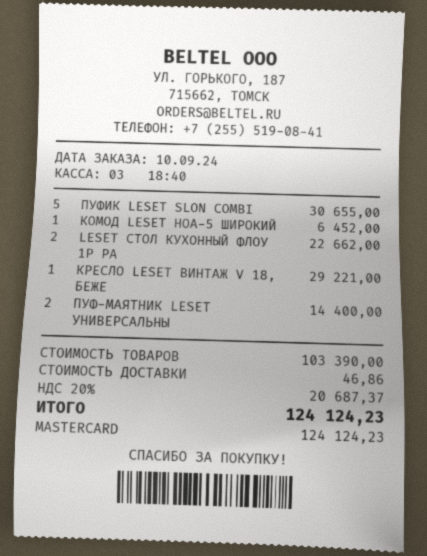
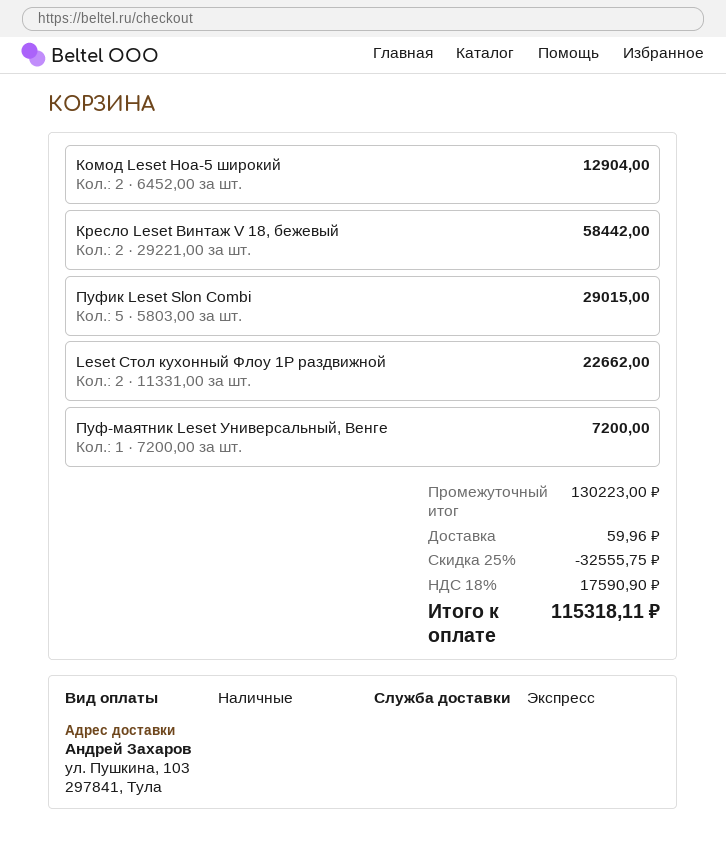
payment method: Mastercard -> cash
ПУФИК LESET SLON COMBI: 5 for 30655.00 -> 5 for 29015.00
КОМОД LESET НОА-5 ШИРОКИЙ: 1 for 6452.00 -> 2 for 12904.00
КРЕСЛО LESET ВИНТАЖ V 18, БЕЖЕ: 1 for 29221.00 -> 2 for 58442.00
ПУФ-МАЯТНИК LESET УНИВЕРСАЛЬНЫ: 2 for 14400.00 -> 1 for 7200.00
subtotal: 103390.00 -> 130223.00
discount: none -> 25% = 32555.75
shipping: 46.86 -> 59.96
tax: 20% = 20687.37 -> 18% = 17590.90
total: 124124.23 -> 115318.11

